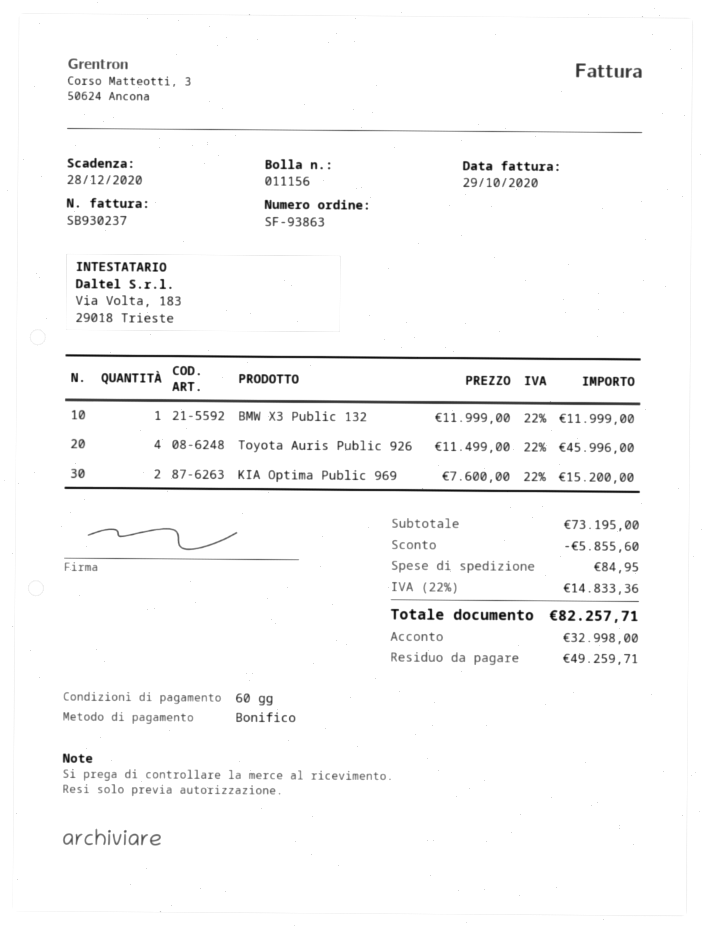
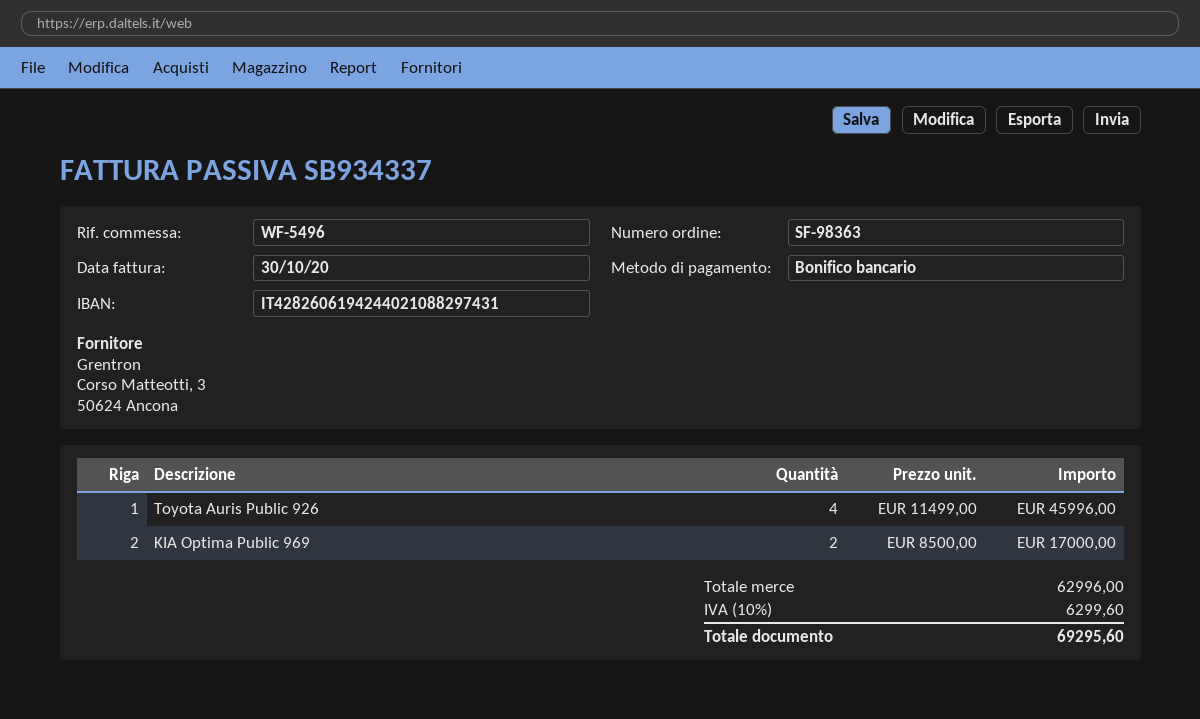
order number: SF-93863 -> SF-98363
invoice number: SB930237 -> SB934337
invoice date: 2020-10-29 -> 2020-10-30
BMW X3 Public 132: 1 x 11999.00 = 11999.00 -> none
KIA Optima Public 969: 2 x 7600.00 = 15200.00 -> 2 x 8500.00 = 17000.00
subtotal: 73195.00 -> 62996.00
discount: 5855.60 -> none
shipping: 84.95 -> none
tax: 22% = 14833.36 -> 10% = 6299.60
total: 82257.71 -> 69295.60

